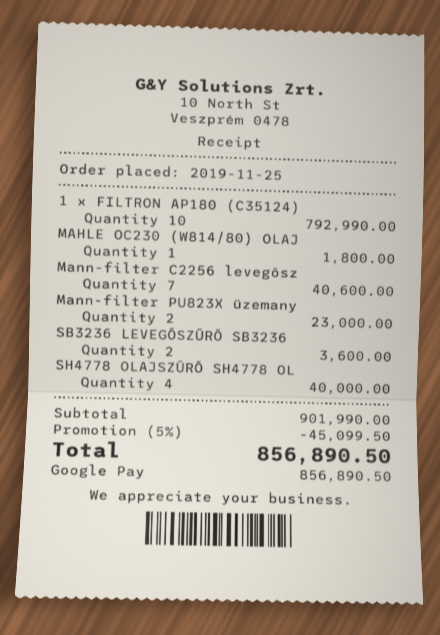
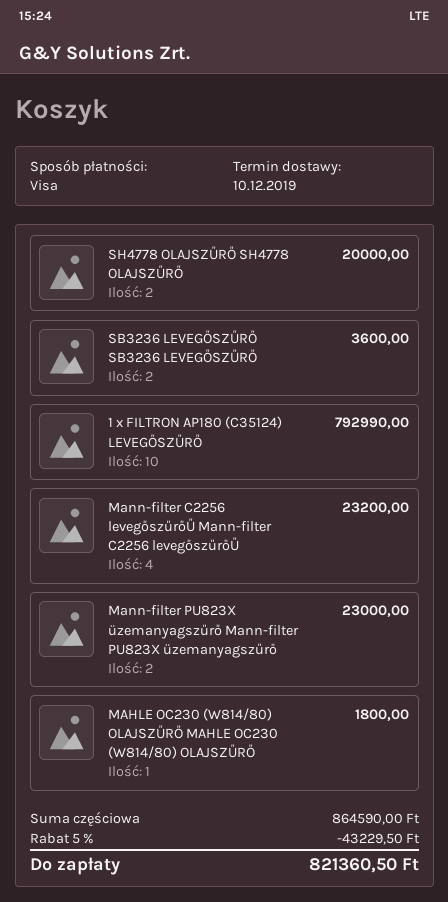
payment method: Google Pay -> Visa
Mann-filter C2256 levegősz: 7 for 40600.00 -> 4 for 23200.00
SH4778 OLAJSZŰRŐ SH4778 OL: 4 for 40000.00 -> 2 for 20000.00
subtotal: 901990.00 -> 864590.00
discount: 5% = 45099.50 -> 5% = 43229.50
total: 856890.50 -> 821360.50

